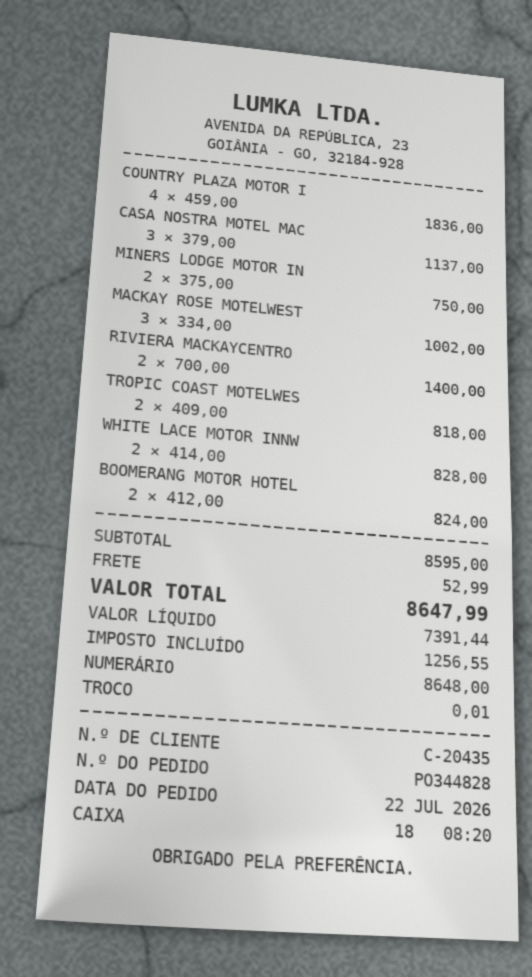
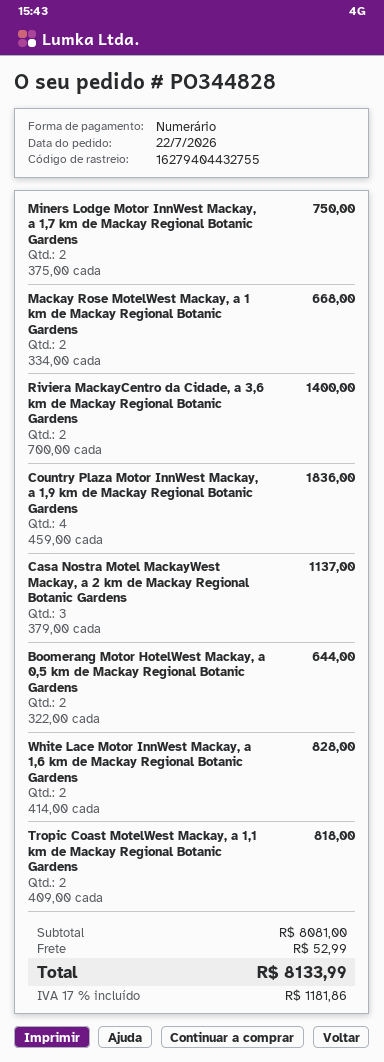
MACKAY ROSE MOTELWEST: 3 x 334.00 = 1002.00 -> 2 x 334.00 = 668.00
BOOMERANG MOTOR HOTEL: 2 x 412.00 = 824.00 -> 2 x 322.00 = 644.00
subtotal: 8595.00 -> 8081.00
tax: 1256.55 -> 1181.86
total: 8647.99 -> 8133.99

